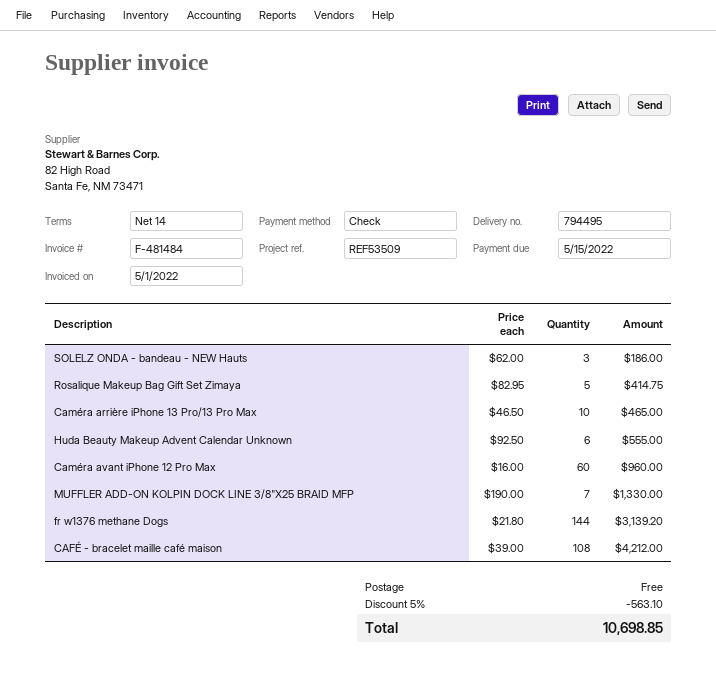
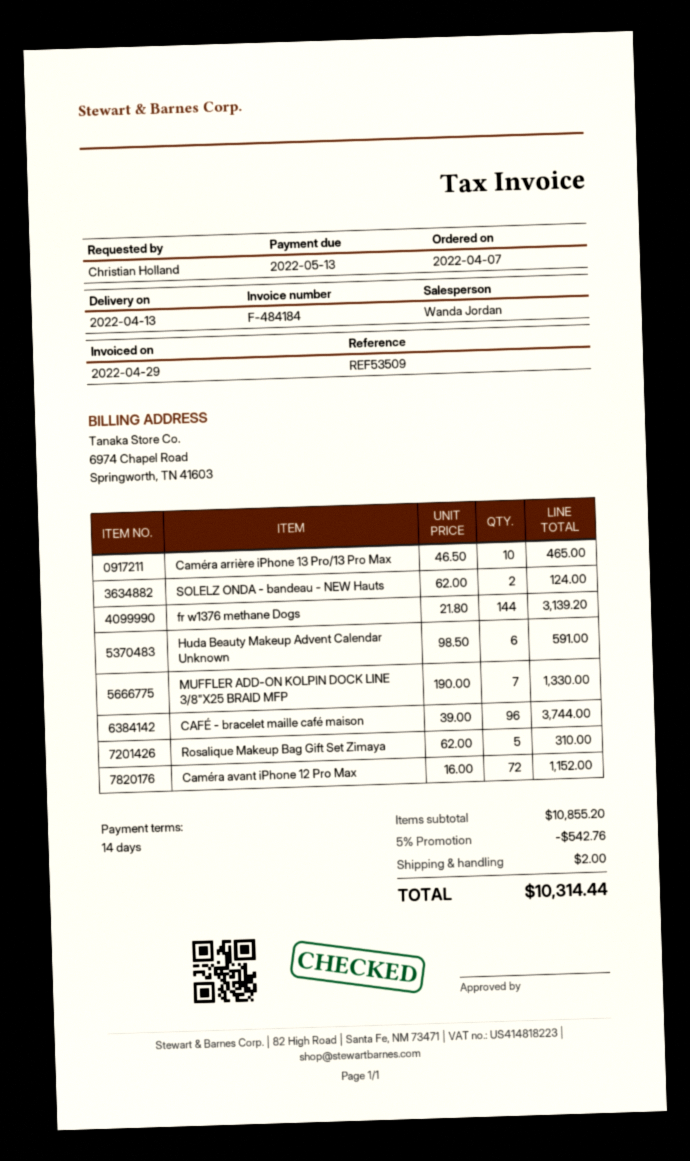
invoice number: F-481484 -> F-484184
invoice date: 2022-05-01 -> 2022-04-29
due date: 2022-05-15 -> 2022-05-13
SOLELZ ONDA - bandeau - NEW Hauts: 3 x 62.00 = 186.00 -> 2 x 62.00 = 124.00
Rosalique Makeup Bag Gift Set Zimaya: 5 x 82.95 = 414.75 -> 5 x 62.00 = 310.00
Huda Beauty Makeup Advent Calendar Unknown: 6 x 92.50 = 555.00 -> 6 x 98.50 = 591.00
Caméra avant iPhone 12 Pro Max: 60 x 16.00 = 960.00 -> 72 x 16.00 = 1152.00
CAFÉ - bracelet maille café maison: 108 x 39.00 = 4212.00 -> 96 x 39.00 = 3744.00
discount: 5% = 563.10 -> 5% = 542.76
shipping: 0.00 -> 2.00
total: 10698.85 -> 10314.44

